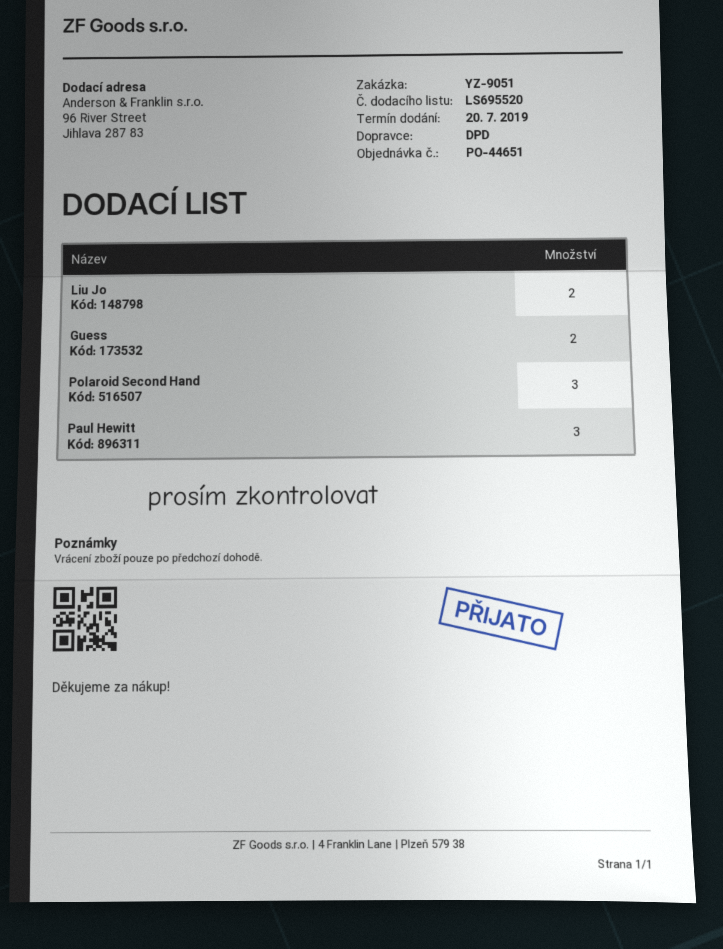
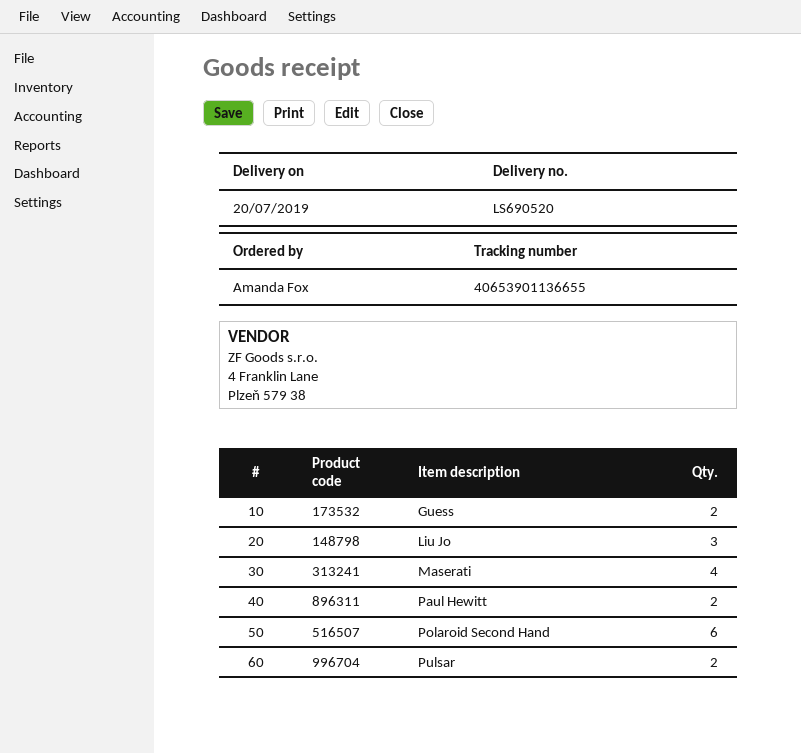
delivery note number: LS695520 -> LS690520
Liu Jo: 2 -> 3
Polaroid Second Hand: 3 -> 6
Paul Hewitt: 3 -> 2
Maserati: none -> 4
Pulsar: none -> 2

